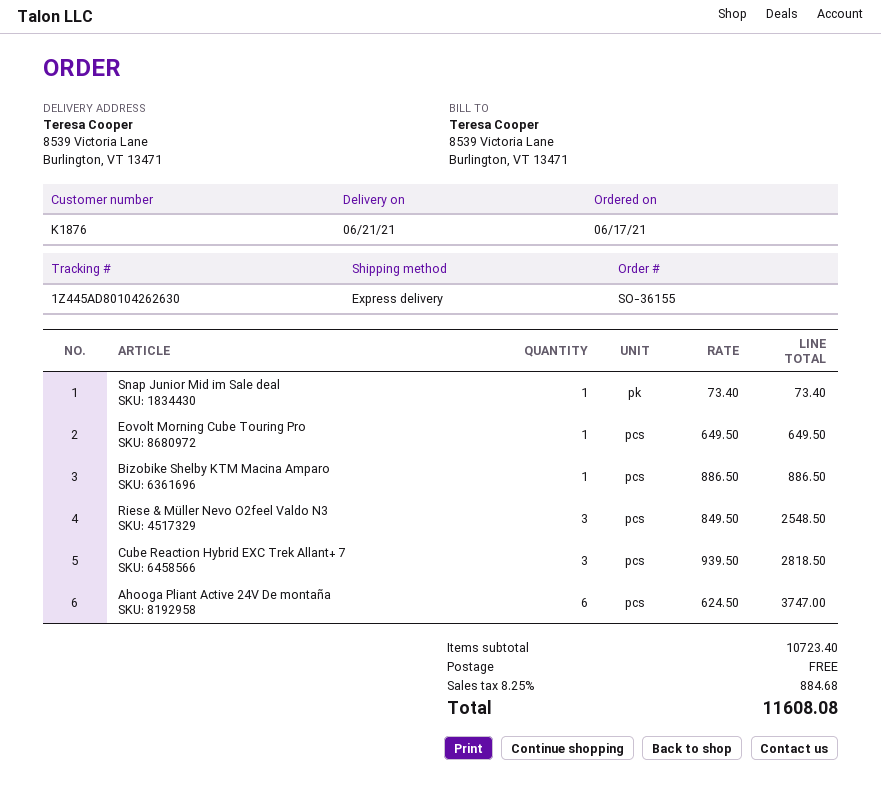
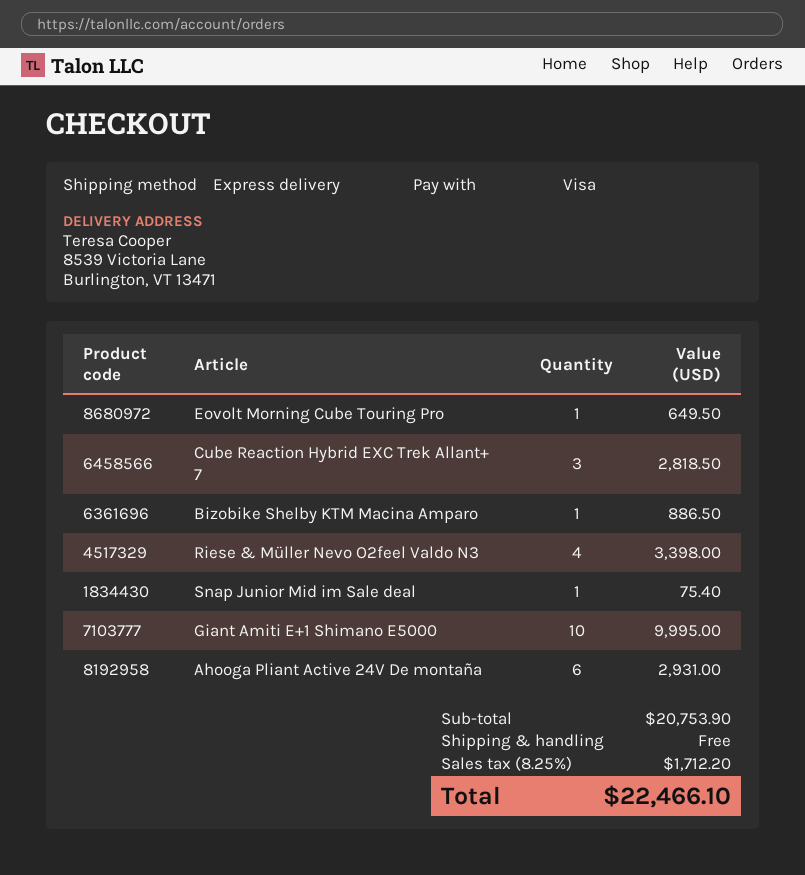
Snap Junior Mid im Sale deal: 1 for 73.40 -> 1 for 75.40
Riese & Müller Nevo O2feel Valdo N3: 3 for 2548.50 -> 4 for 3398.00
Ahooga Pliant Active 24V De montaña: 6 for 3747.00 -> 6 for 2931.00
Giant Amiti E+1 Shimano E5000: none -> 10 for 9995.00
subtotal: 10723.40 -> 20753.90
tax: 8.25% = 884.68 -> 8.25% = 1712.20
total: 11608.08 -> 22466.10

